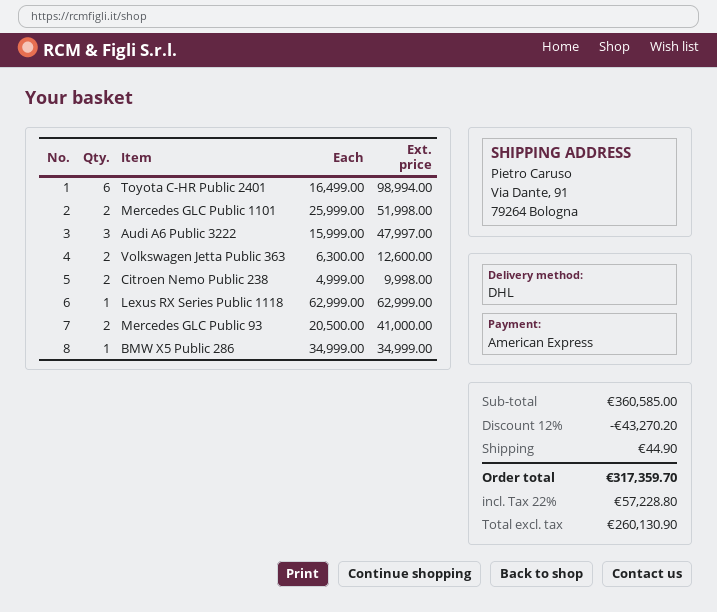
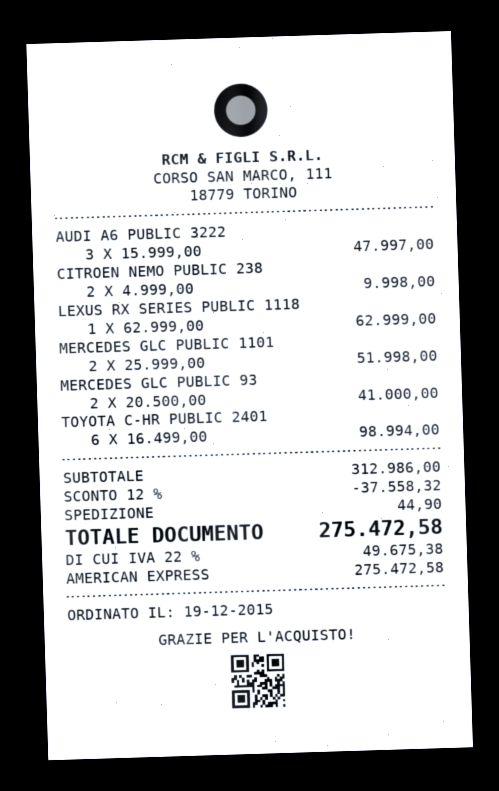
Volkswagen Jetta Public 363: 2 x 6300.00 = 12600.00 -> none
BMW X5 Public 286: 1 x 34999.00 = 34999.00 -> none
subtotal: 360585.00 -> 312986.00
discount: 12% = 43270.20 -> 12% = 37558.32
tax: 22% = 57228.80 -> 22% = 49675.38
total: 317359.70 -> 275472.58

